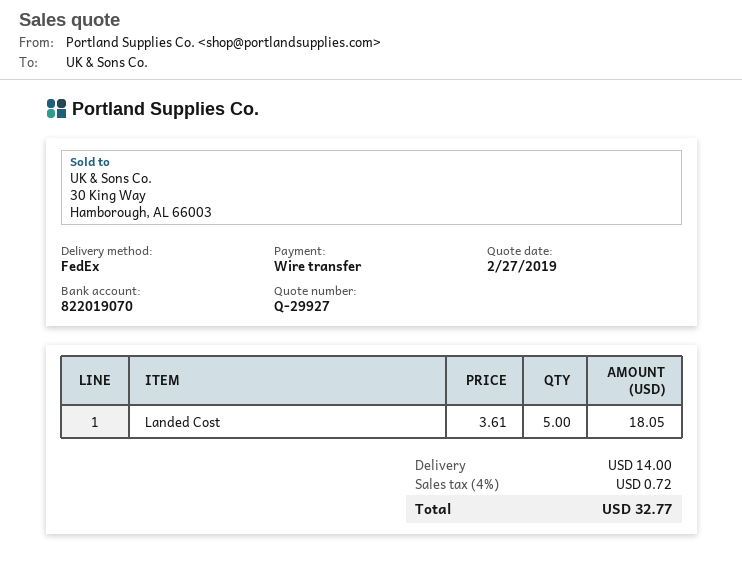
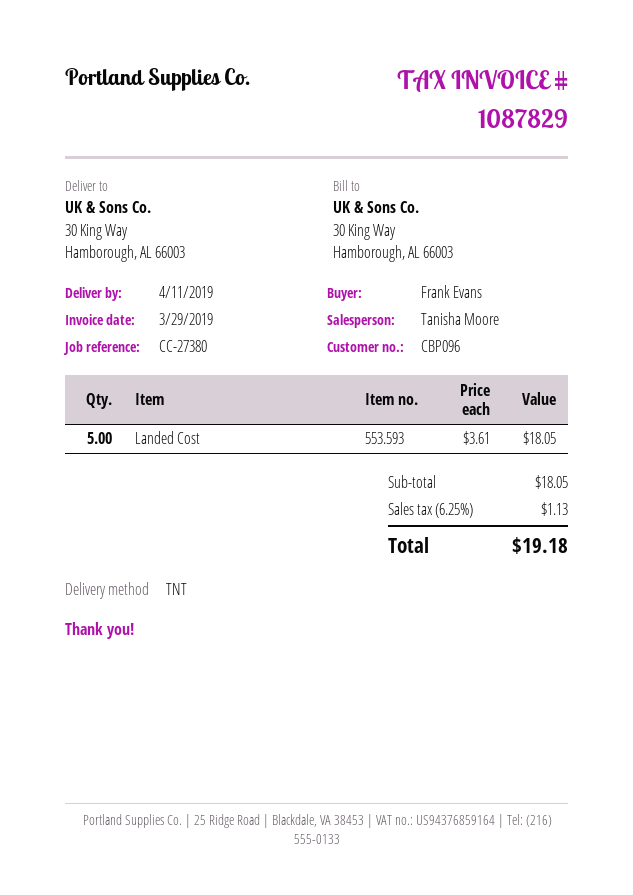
shipping method: FedEx -> TNT
shipping: 14.00 -> none
tax: 4% = 0.72 -> 6.25% = 1.13
total: 32.77 -> 19.18

